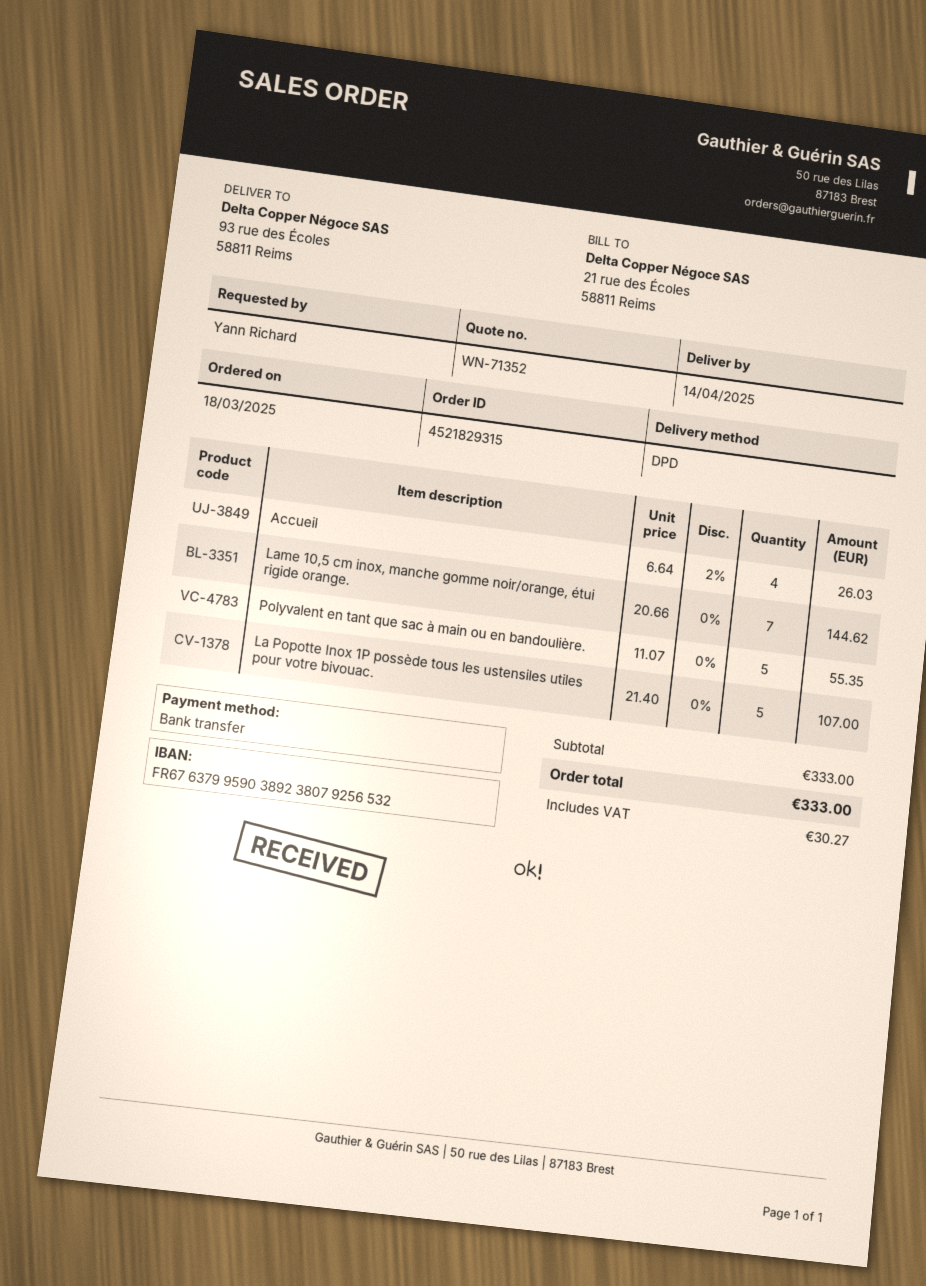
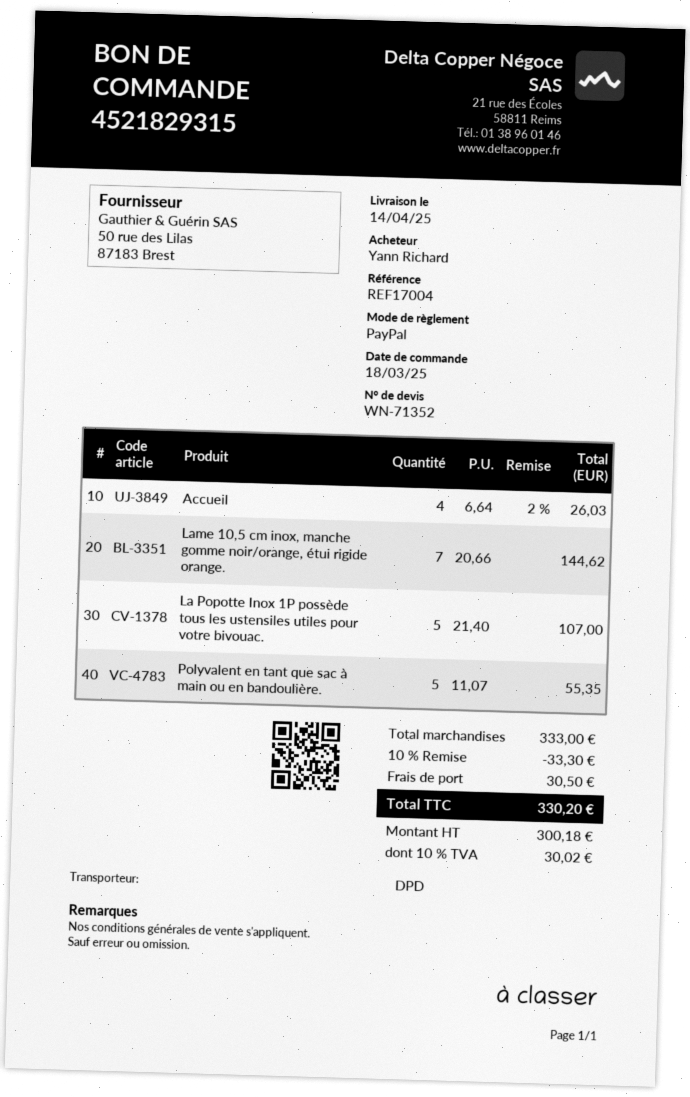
payment method: bank transfer -> PayPal
discount: none -> 10% = 33.30
shipping: none -> 30.50
tax: 30.27 -> 30.02
total: 333.00 -> 330.20

